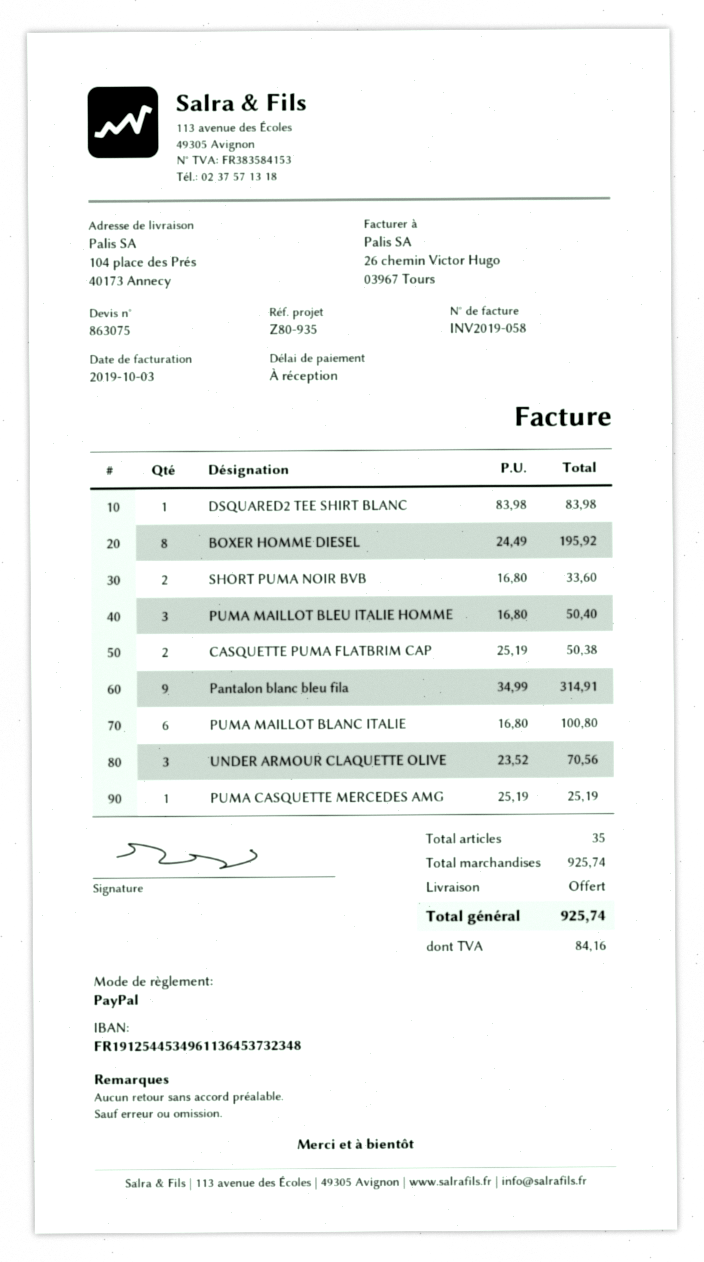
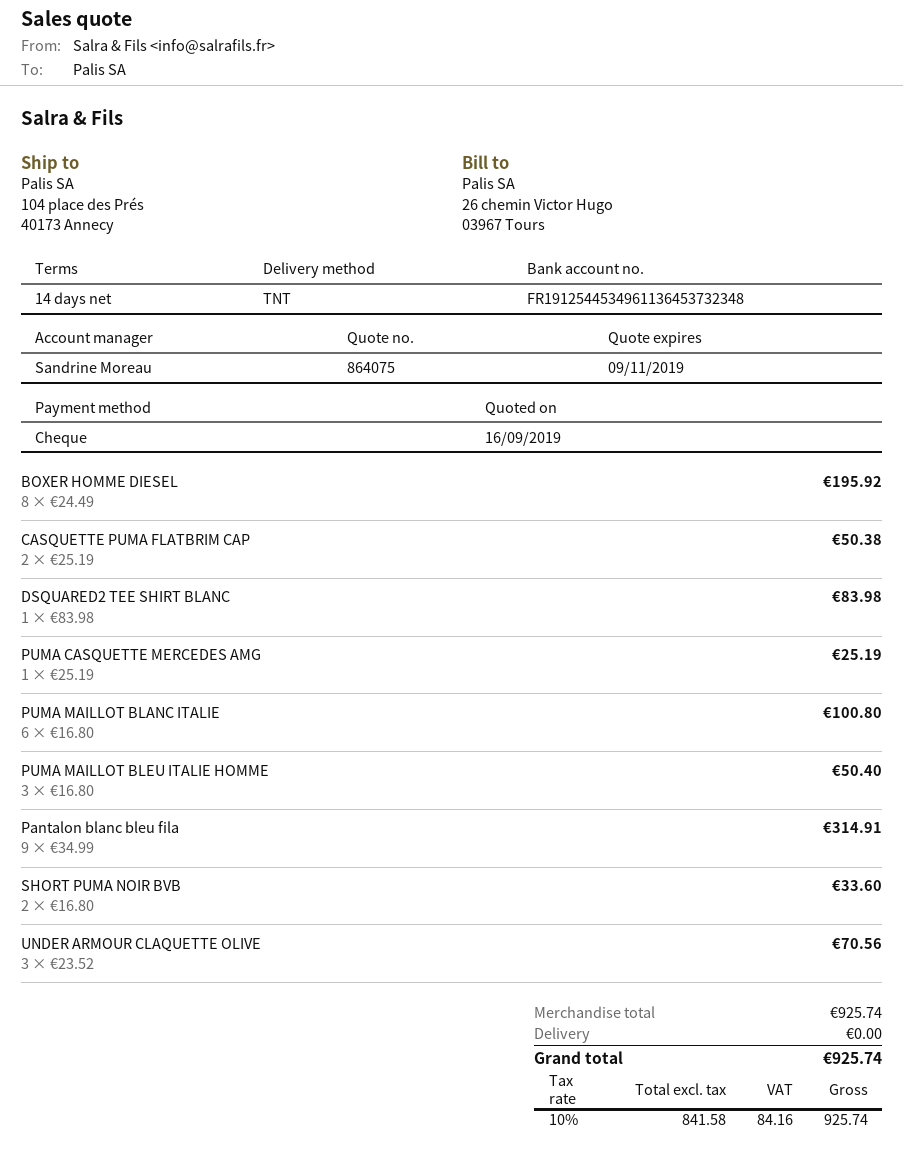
quote number: 863075 -> 864075
payment terms: on receipt -> 14 days
payment method: PayPal -> cheque

